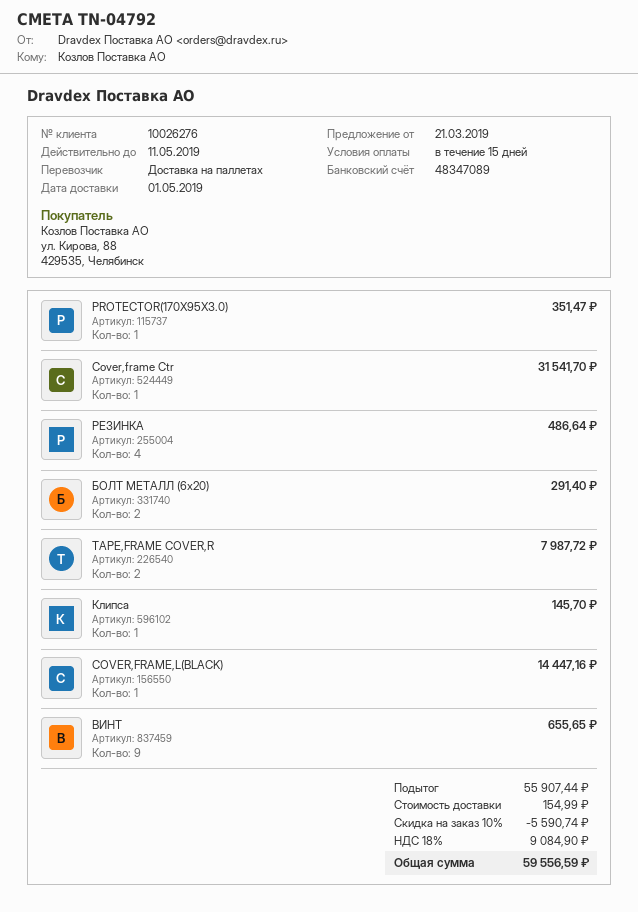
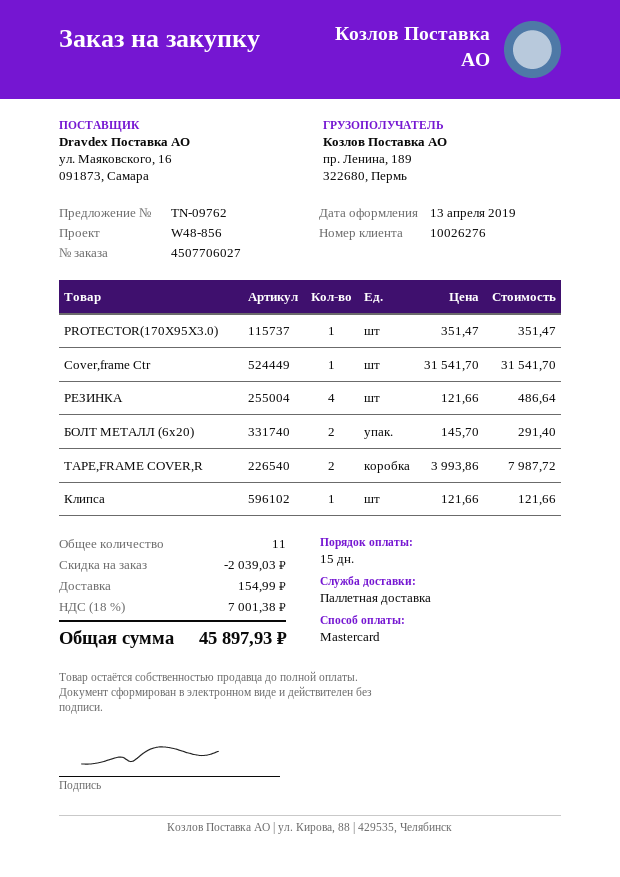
quote number: TN-04792 -> TN-09762
Клипса: 1 for 145.70 -> 1 for 121.66
COVER,FRAME,L(BLACK): 1 for 14447.16 -> none
ВИНТ: 9 for 655.65 -> none
discount: 5590.74 -> 2039.03
tax: 18% = 9084.90 -> 18% = 7001.38
total: 59556.59 -> 45897.93

